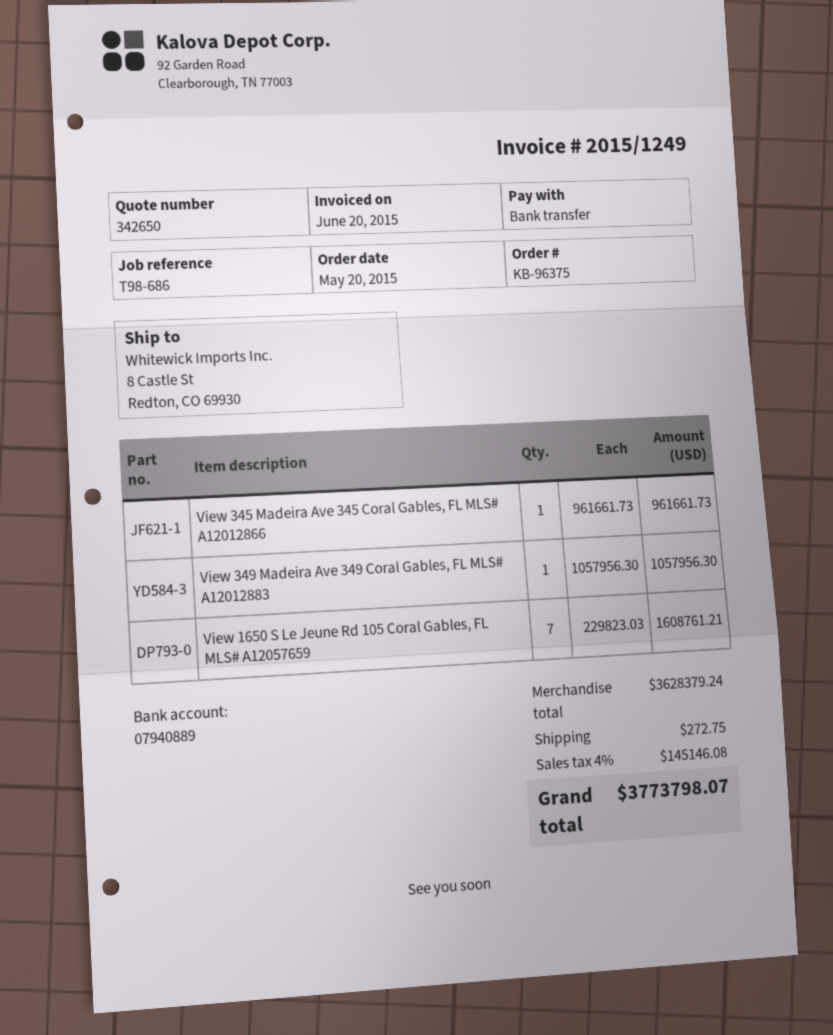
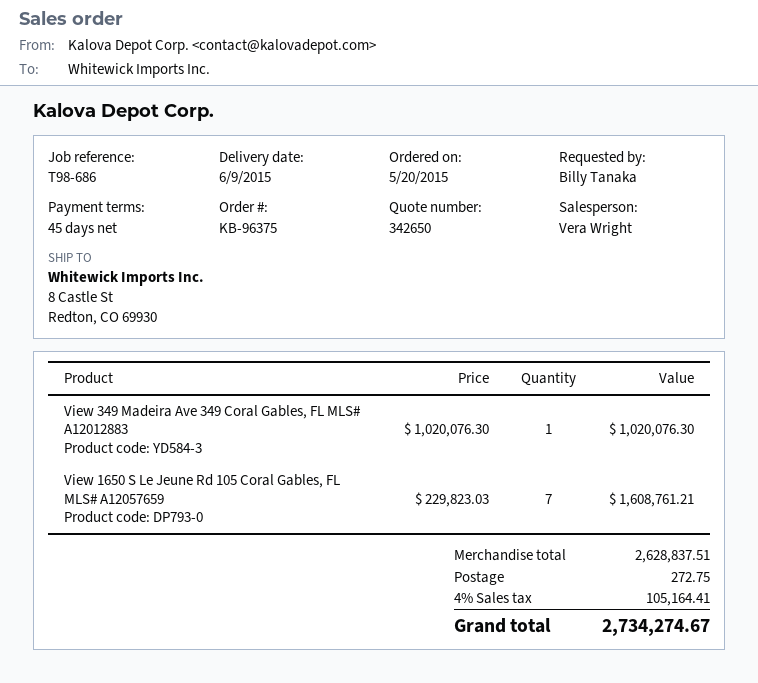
View 345 Madeira Ave 345 Coral Gables, FL MLS# A12012866: 1 x 961661.73 = 961661.73 -> none
View 349 Madeira Ave 349 Coral Gables, FL MLS# A12012883: 1 x 1057956.30 = 1057956.30 -> 1 x 1020076.30 = 1020076.30
subtotal: 3628379.24 -> 2628837.51
tax: 4% = 145146.08 -> 4% = 105164.41
total: 3773798.07 -> 2734274.67

